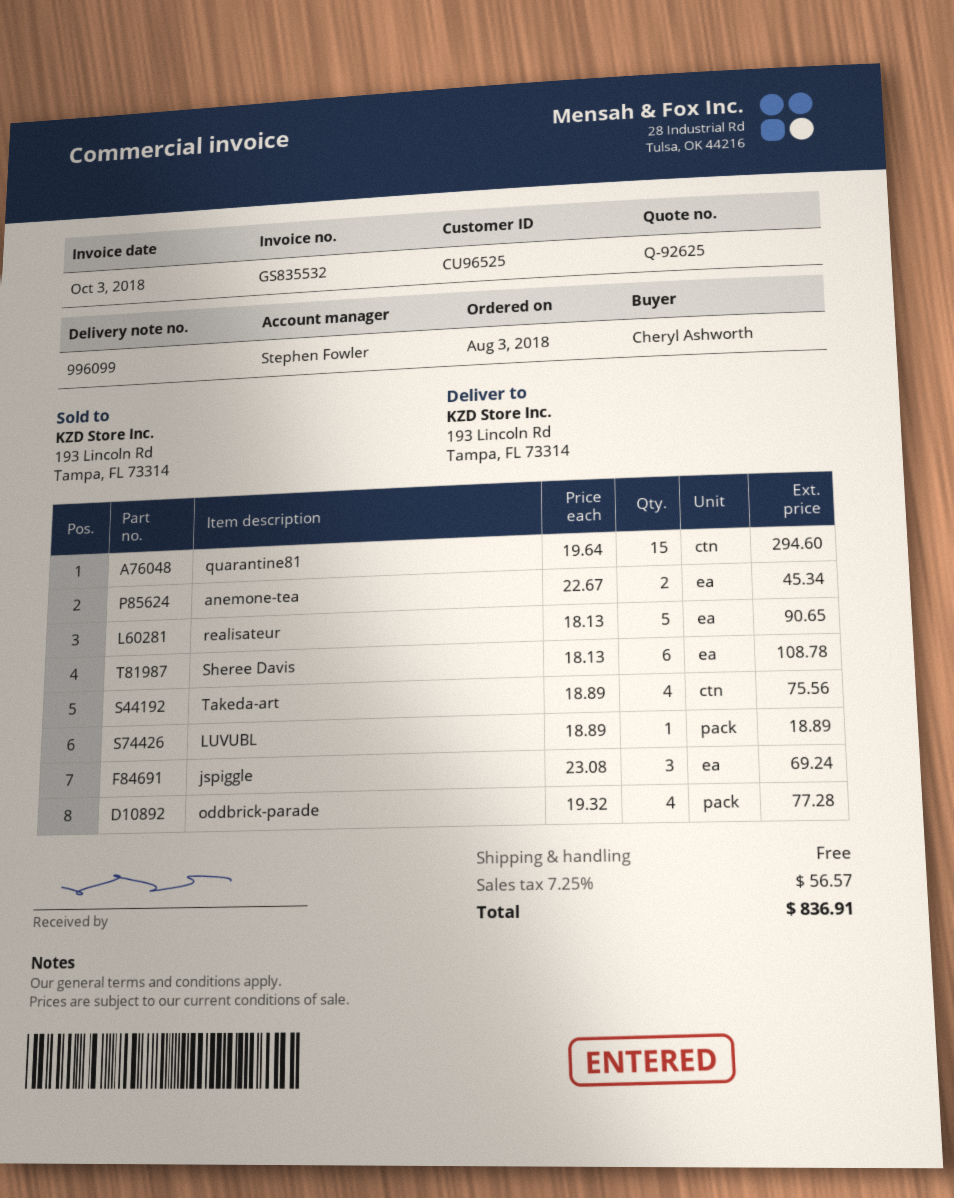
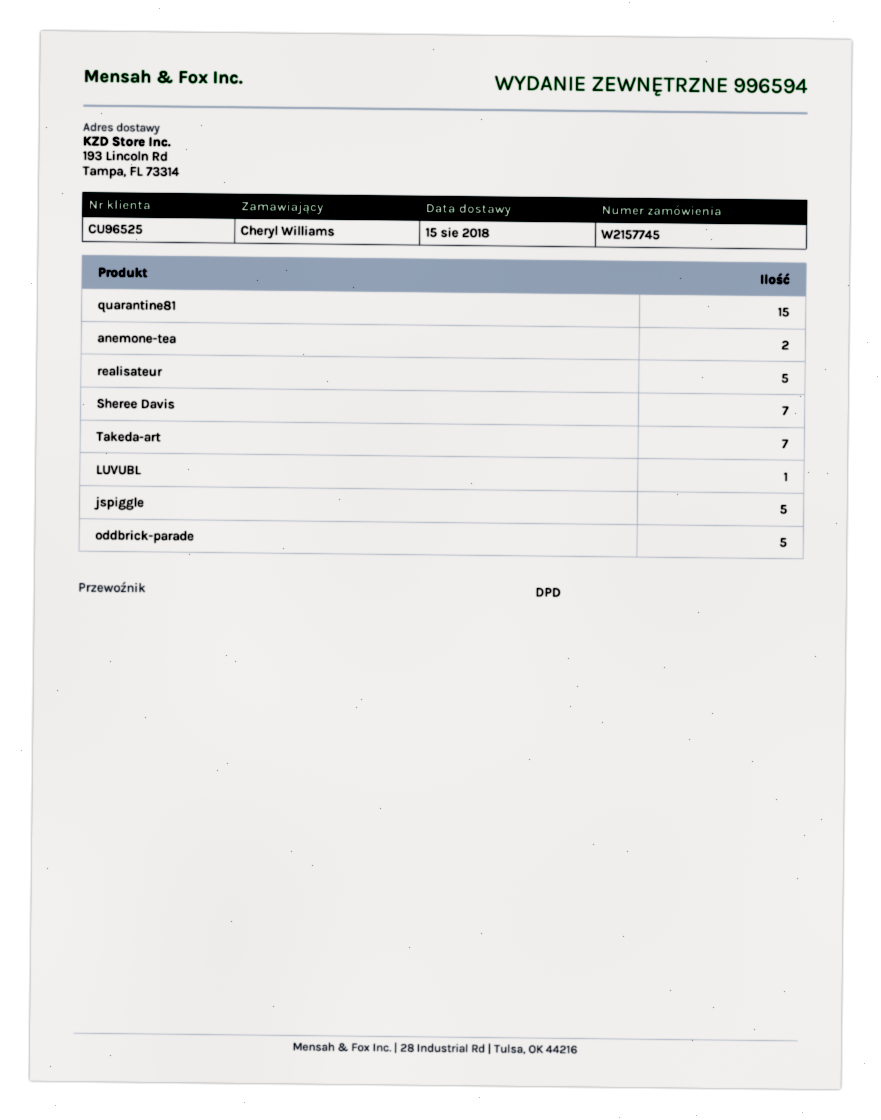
delivery note number: 996099 -> 996594
ordered by: Cheryl Ashworth -> Cheryl Williams
Sheree Davis: 6 -> 7
Takeda-art: 4 -> 7
jspiggle: 3 -> 5
oddbrick-parade: 4 -> 5

